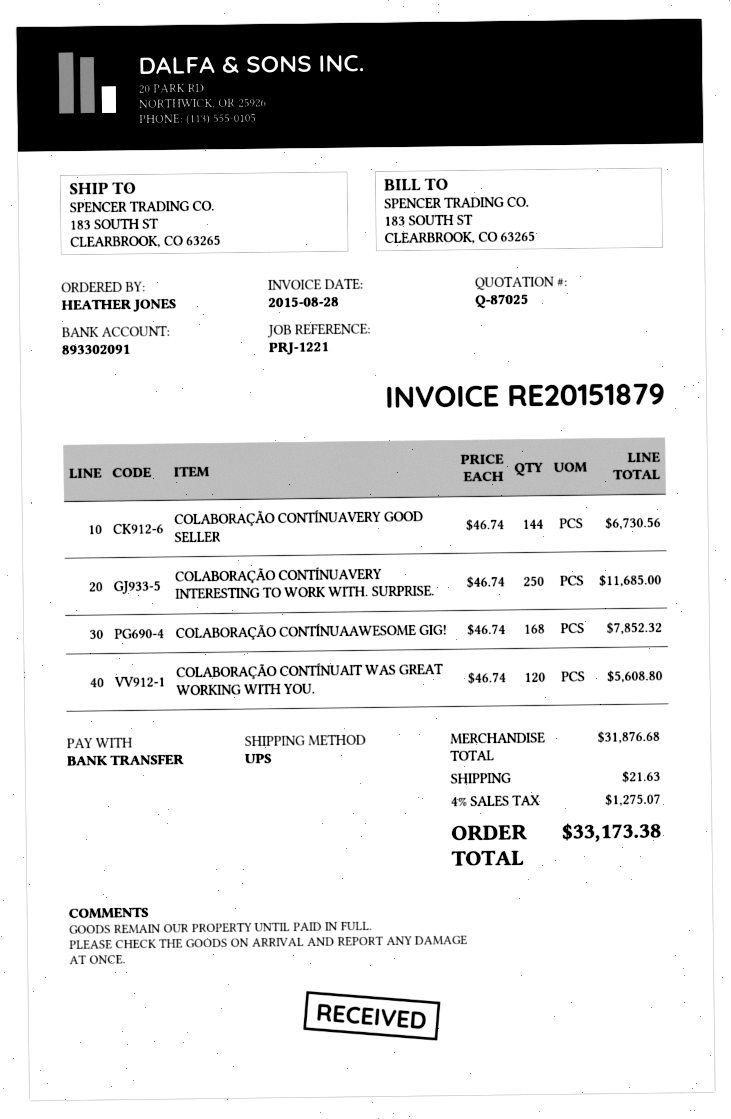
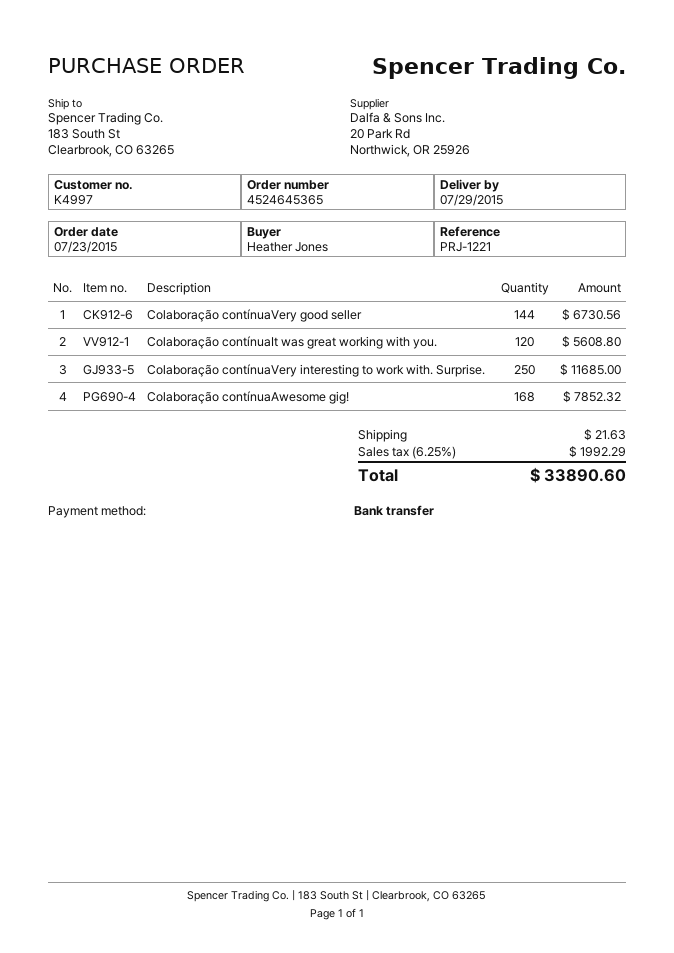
tax: 4% = 1275.07 -> 6.25% = 1992.29
total: 33173.38 -> 33890.60

